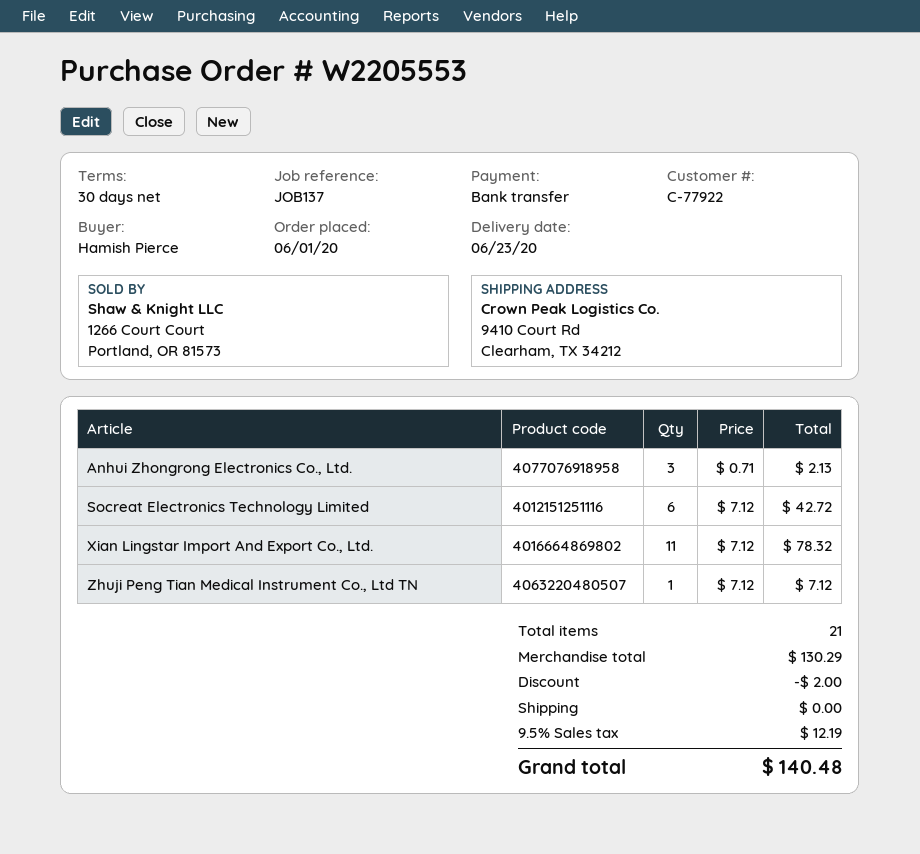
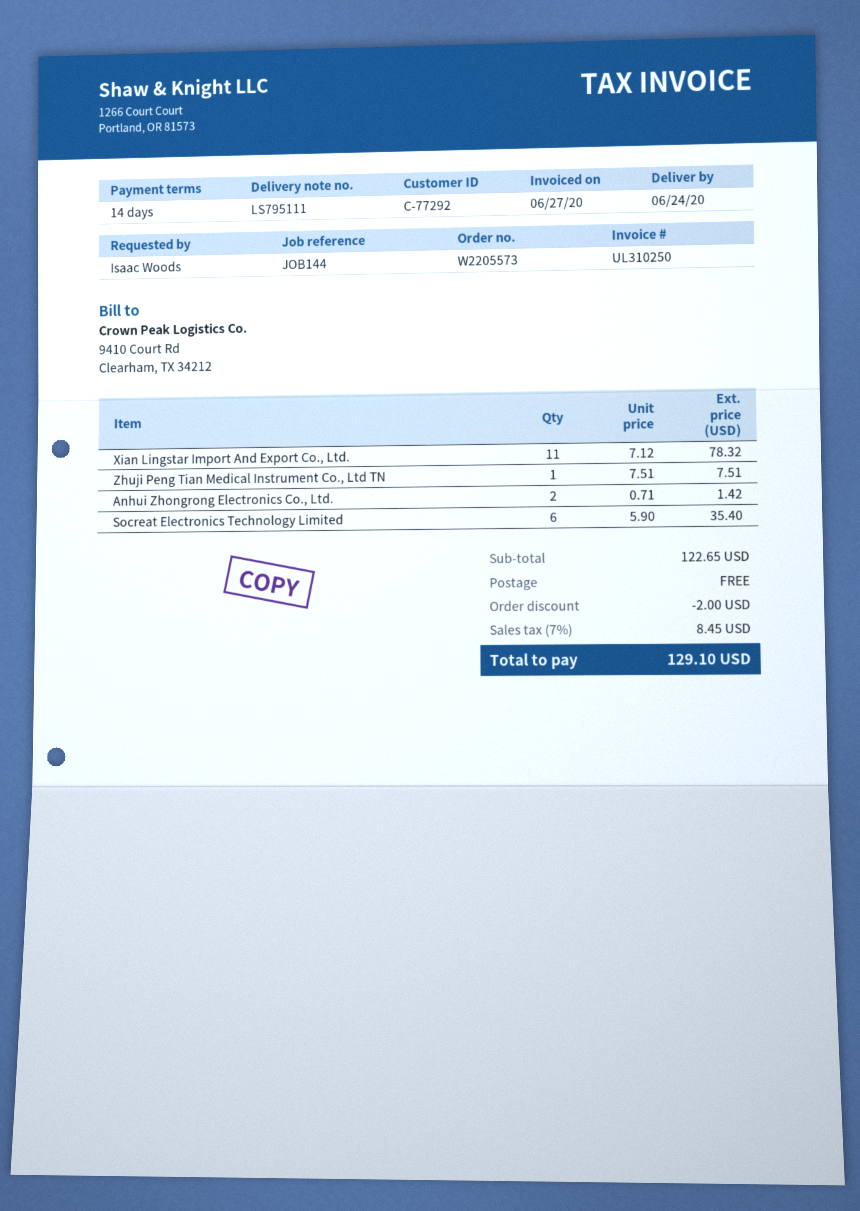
order number: W2205553 -> W2205573
delivery date: 2020-06-23 -> 2020-06-24
payment terms: 30 days -> 14 days
customer number: C-77922 -> C-77292
reference: JOB137 -> JOB144
ordered by: Hamish Pierce -> Isaac Woods
Anhui Zhongrong Electronics Co., Ltd.: 3 x 0.71 = 2.13 -> 2 x 0.71 = 1.42
Socreat Electronics Technology Limited: 6 x 7.12 = 42.72 -> 6 x 5.90 = 35.40
Zhuji Peng Tian Medical Instrument Co., Ltd TN: 1 x 7.12 = 7.12 -> 1 x 7.51 = 7.51
subtotal: 130.29 -> 122.65
tax: 9.5% = 12.19 -> 7% = 8.45
total: 140.48 -> 129.10

